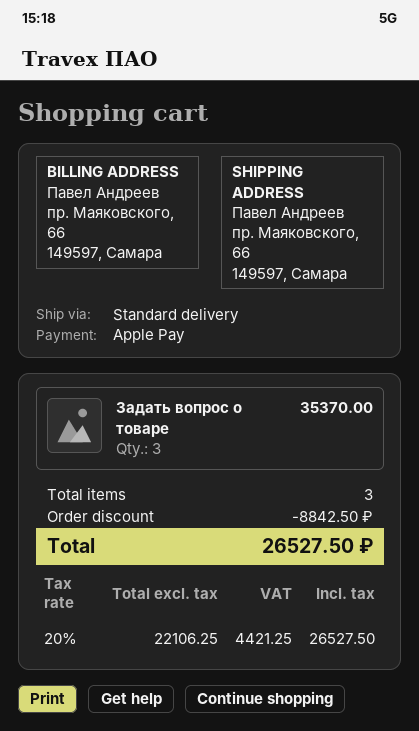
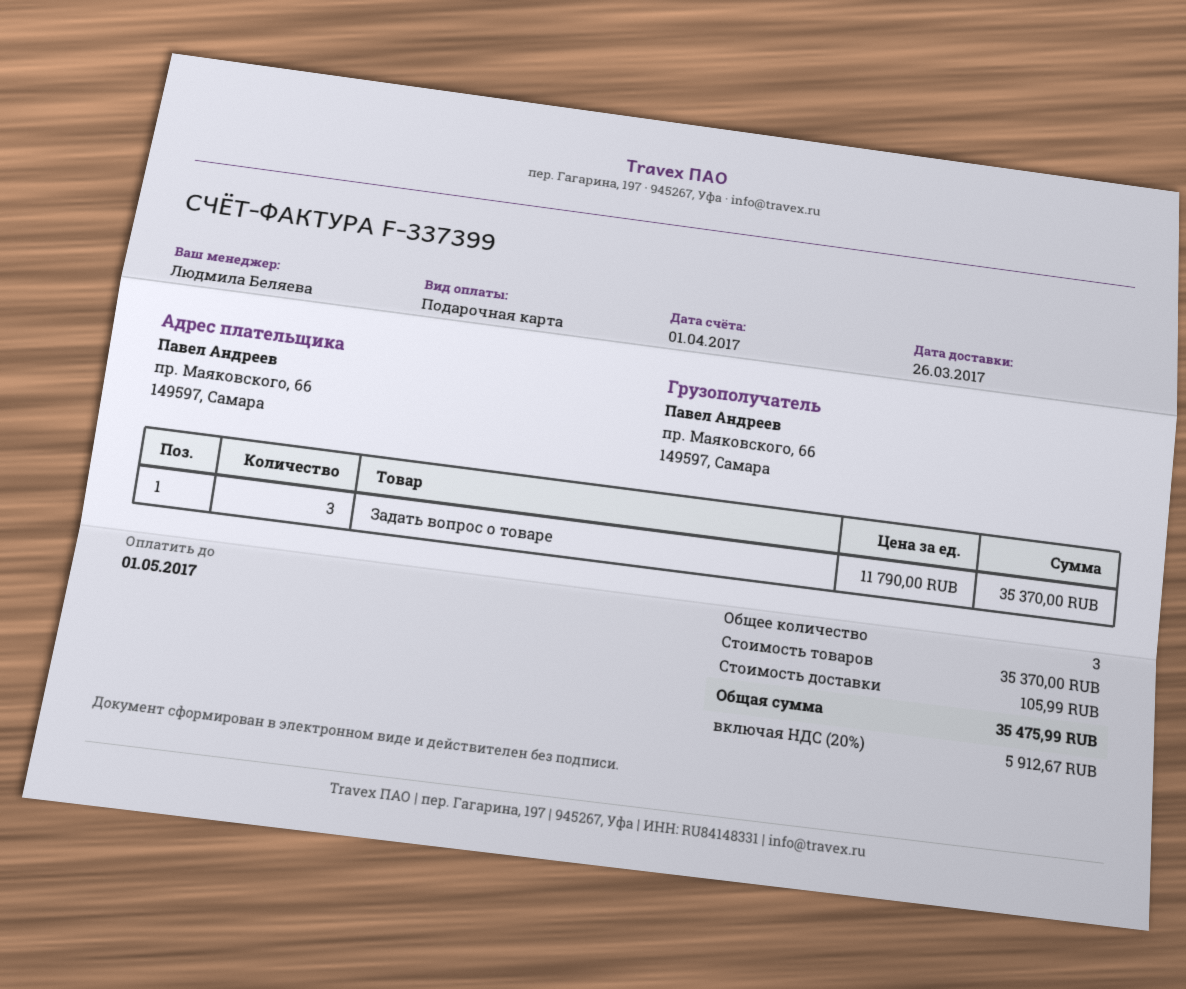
payment method: Apple Pay -> gift card
discount: 8842.50 -> none
shipping: none -> 105.99
tax: 20% = 4421.25 -> 20% = 5912.67
total: 26527.50 -> 35475.99

